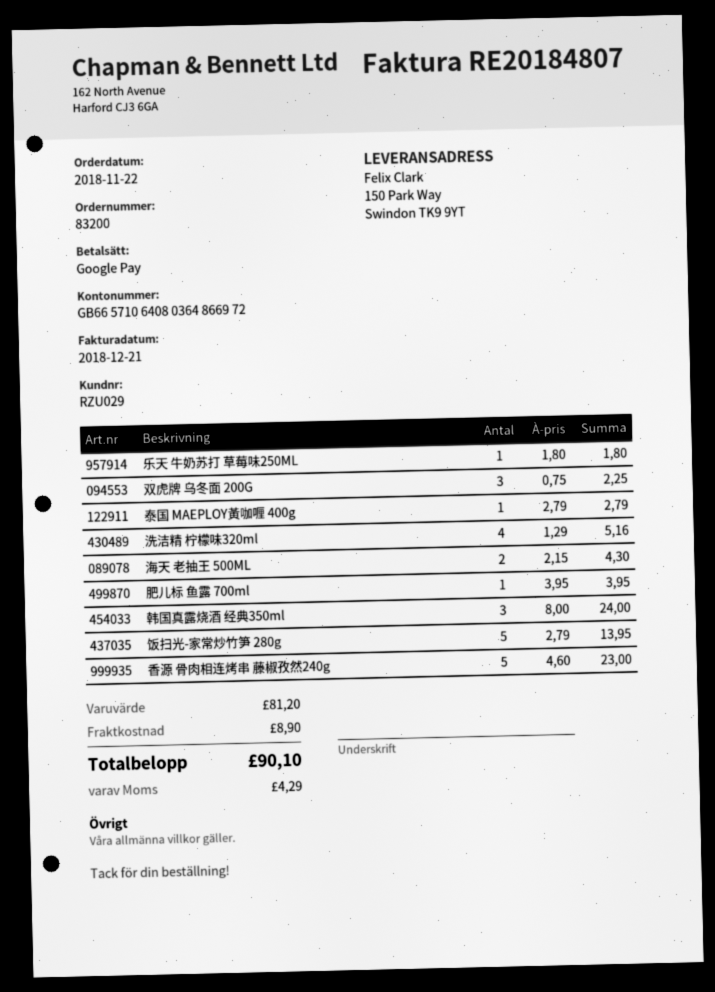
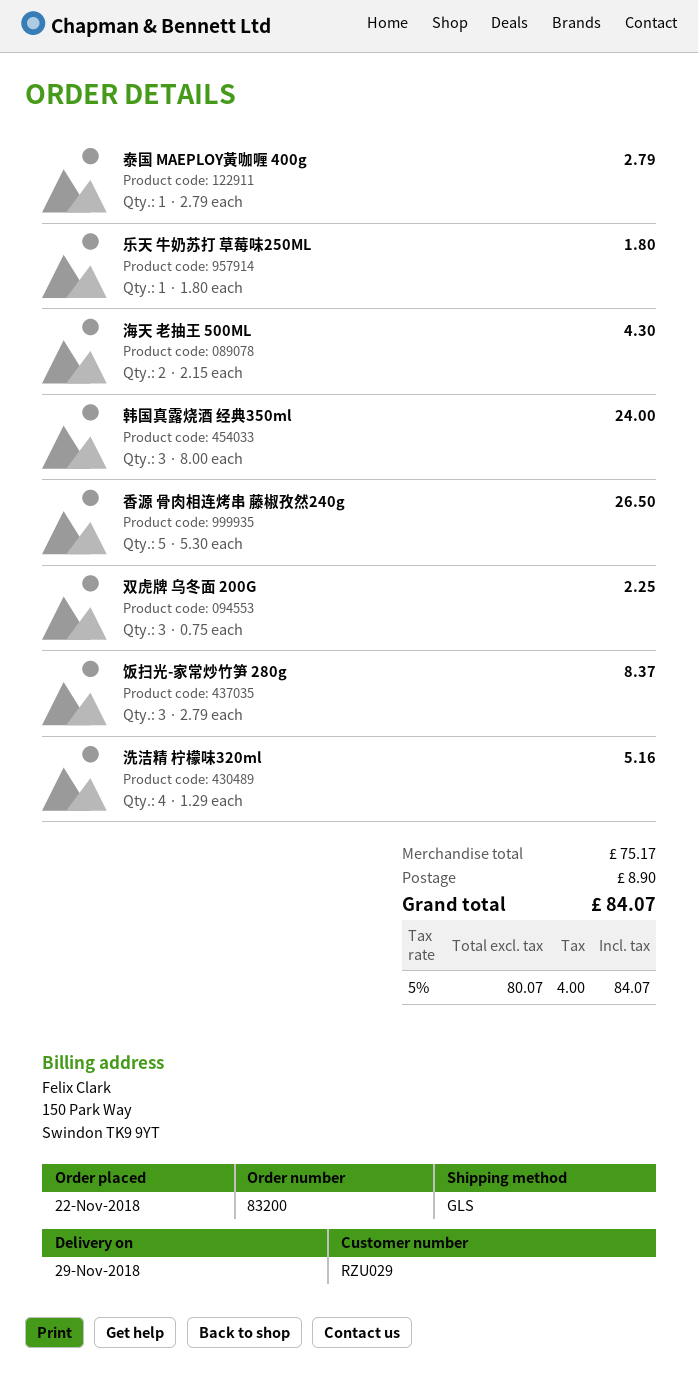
肥儿标 鱼露 700ml: 1 x 3.95 = 3.95 -> none
饭扫光-家常炒竹笋 280g: 5 x 2.79 = 13.95 -> 3 x 2.79 = 8.37
香源 骨肉相连烤串 藤椒孜然240g: 5 x 4.60 = 23.00 -> 5 x 5.30 = 26.50
subtotal: 81.20 -> 75.17
tax: 4.29 -> 4.00
total: 90.10 -> 84.07

